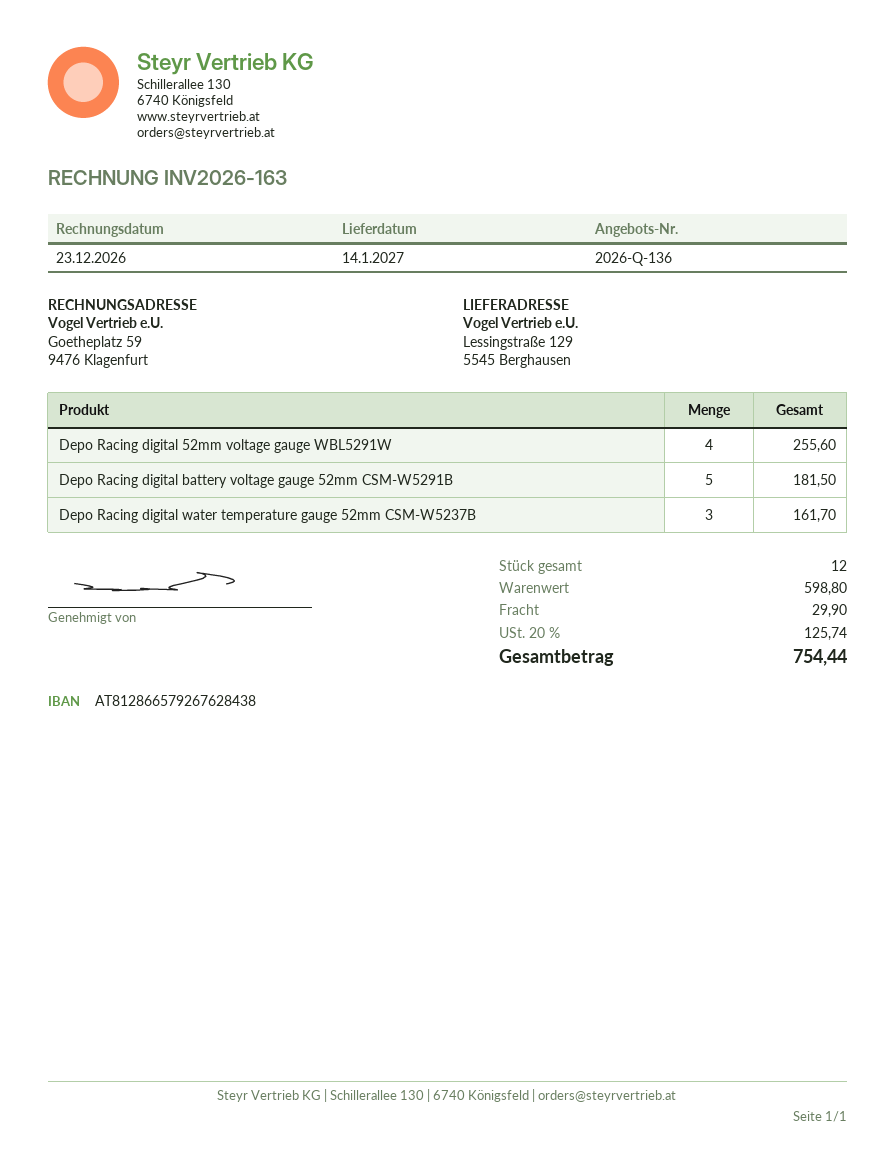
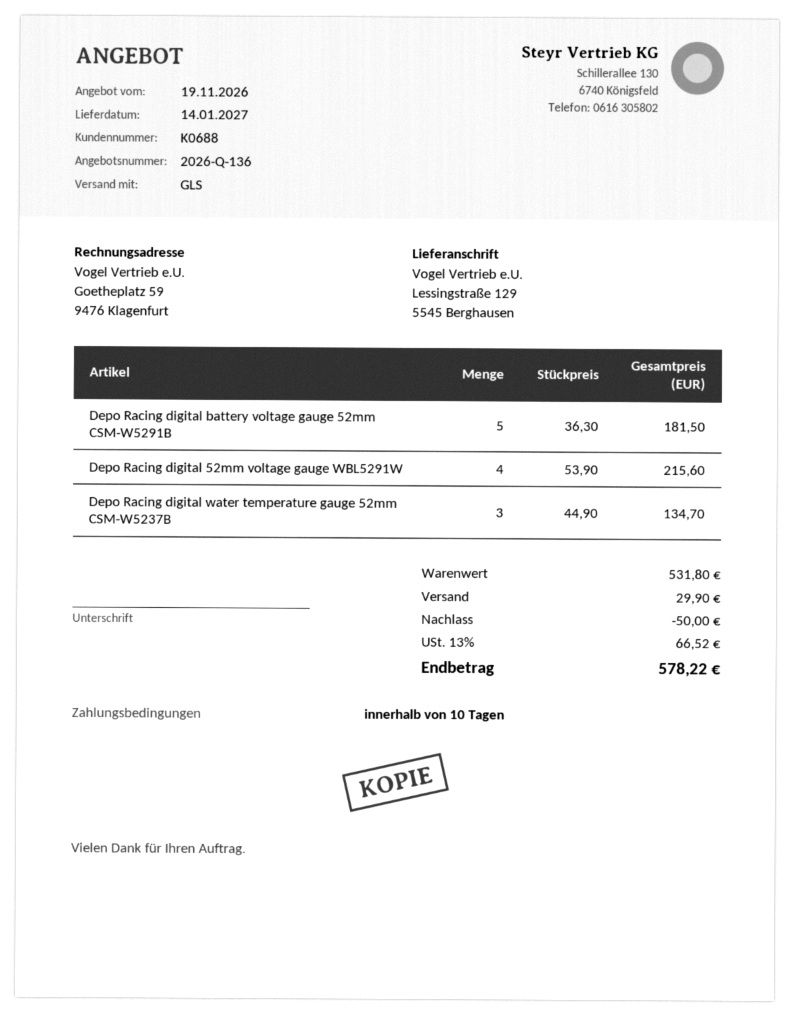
Depo Racing digital 52mm voltage gauge WBL5291W: 4 for 255.60 -> 4 for 215.60
Depo Racing digital water temperature gauge 52mm CSM-W5237B: 3 for 161.70 -> 3 for 134.70
subtotal: 598.80 -> 531.80
discount: none -> 50.00
tax: 20% = 125.74 -> 13% = 66.52
total: 754.44 -> 578.22

